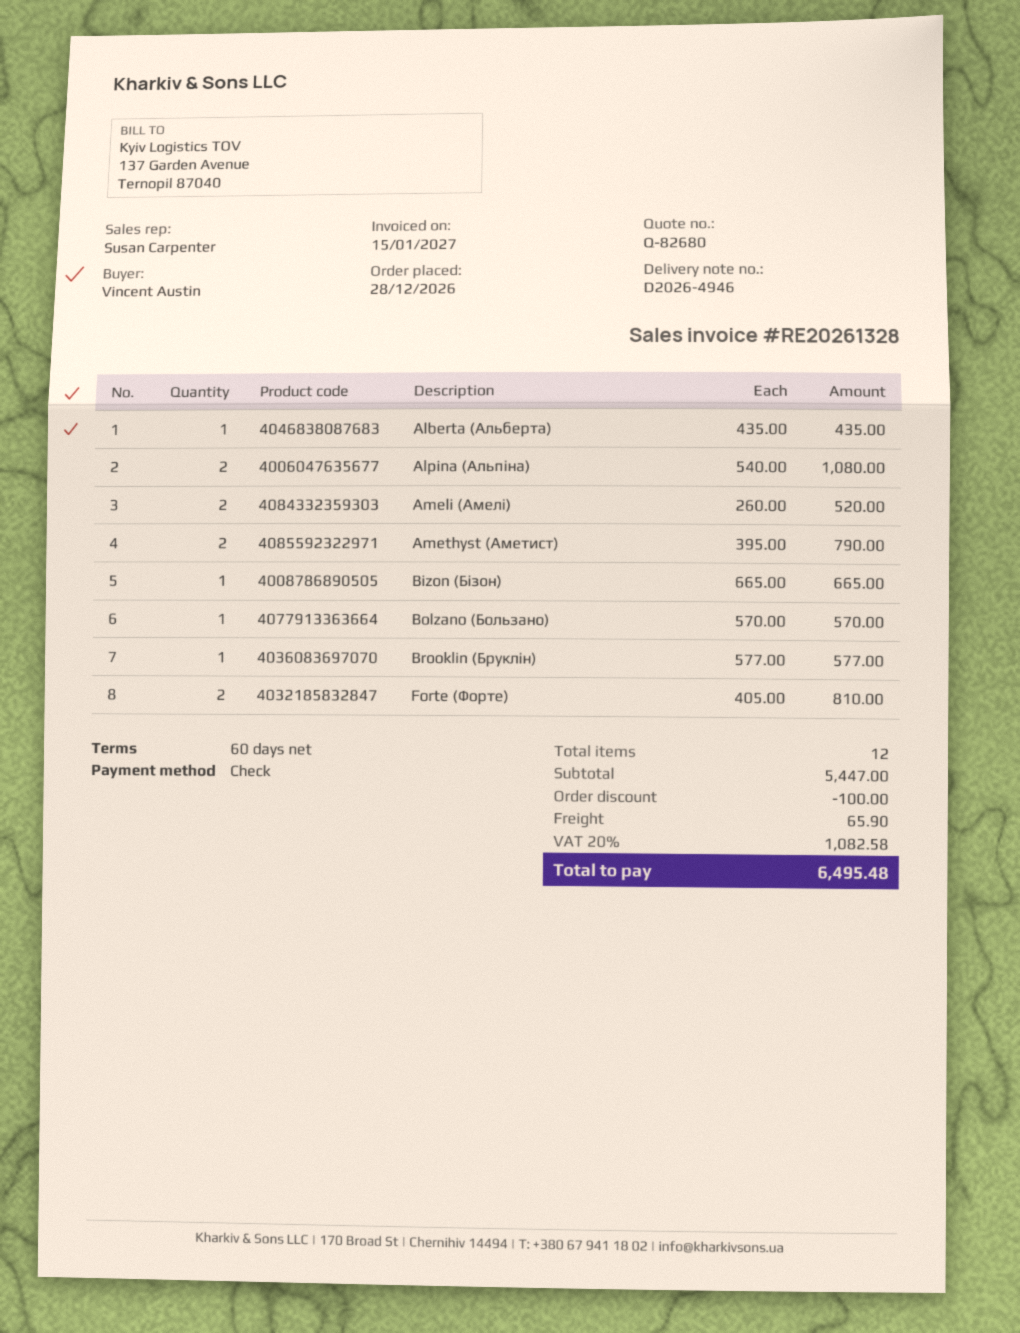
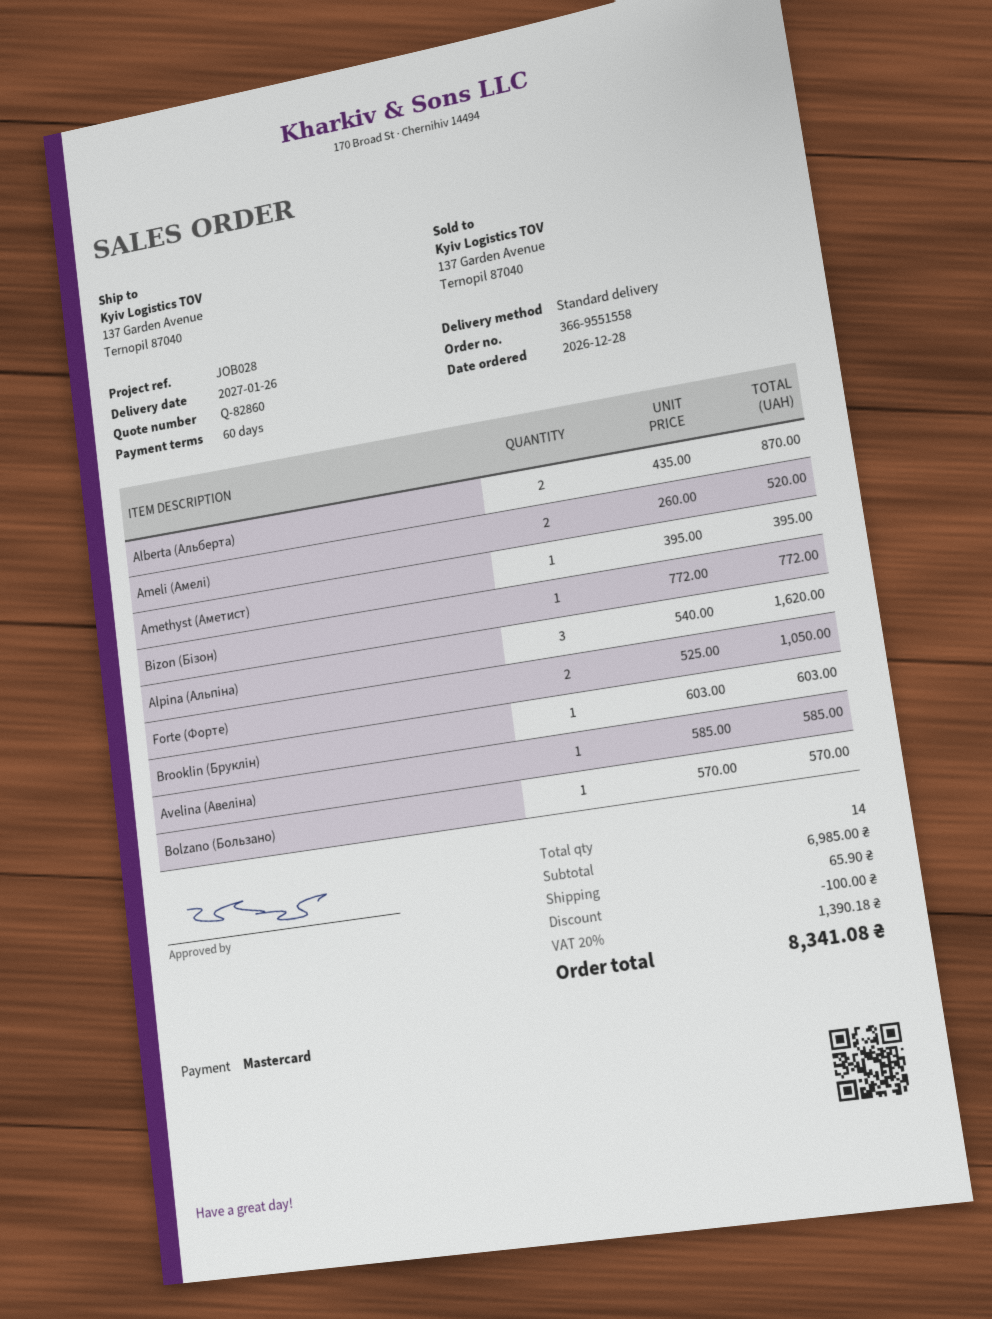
quote number: Q-82680 -> Q-82860
payment method: cheque -> Mastercard
Alberta (Альберта): 1 x 435.00 = 435.00 -> 2 x 435.00 = 870.00
Alpina (Альпіна): 2 x 540.00 = 1080.00 -> 3 x 540.00 = 1620.00
Amethyst (Аметист): 2 x 395.00 = 790.00 -> 1 x 395.00 = 395.00
Bizon (Бізон): 1 x 665.00 = 665.00 -> 1 x 772.00 = 772.00
Brooklin (Бруклін): 1 x 577.00 = 577.00 -> 1 x 603.00 = 603.00
Forte (Форте): 2 x 405.00 = 810.00 -> 2 x 525.00 = 1050.00
Avelina (Авеліна): none -> 1 x 585.00 = 585.00
total quantity: 12 -> 14
subtotal: 5447.00 -> 6985.00
tax: 20% = 1082.58 -> 20% = 1390.18
total: 6495.48 -> 8341.08

